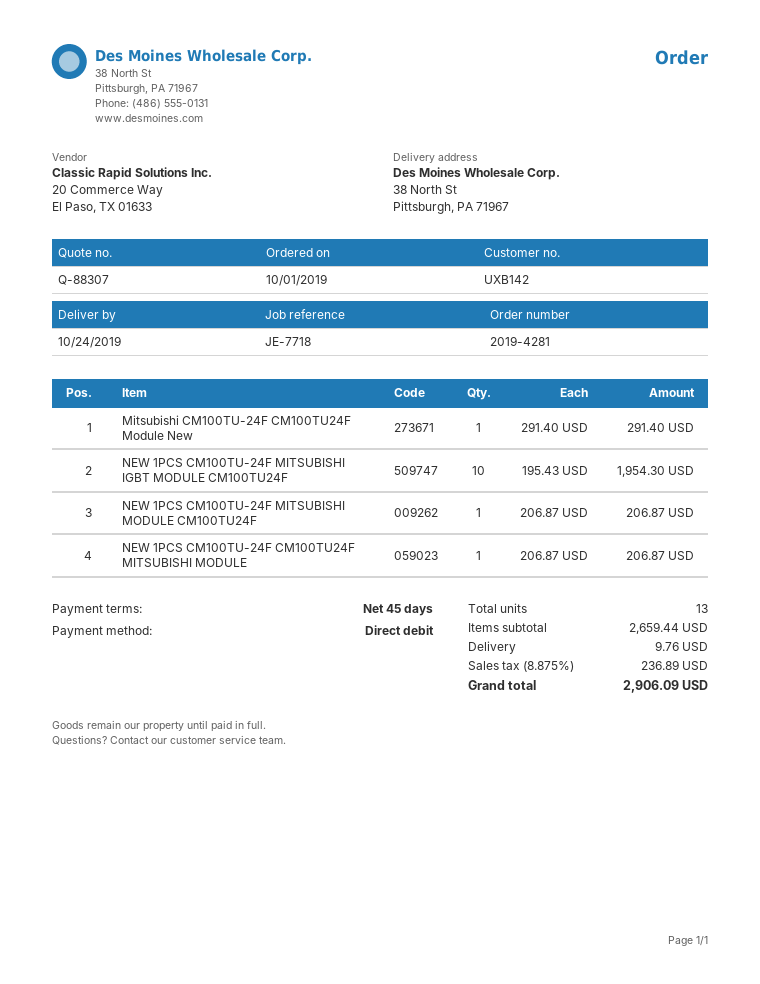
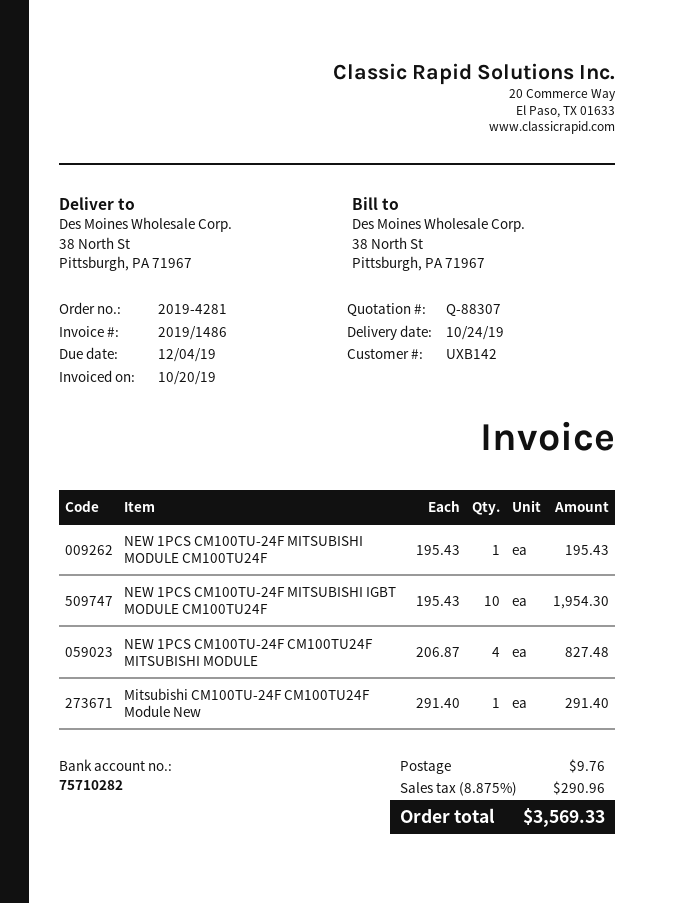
NEW 1PCS CM100TU-24F MITSUBISHI MODULE CM100TU24F: 1 x 206.87 = 206.87 -> 1 x 195.43 = 195.43
NEW 1PCS CM100TU-24F CM100TU24F MITSUBISHI MODULE: 1 x 206.87 = 206.87 -> 4 x 206.87 = 827.48
tax: 8.875% = 236.89 -> 8.875% = 290.96
total: 2906.09 -> 3569.33

